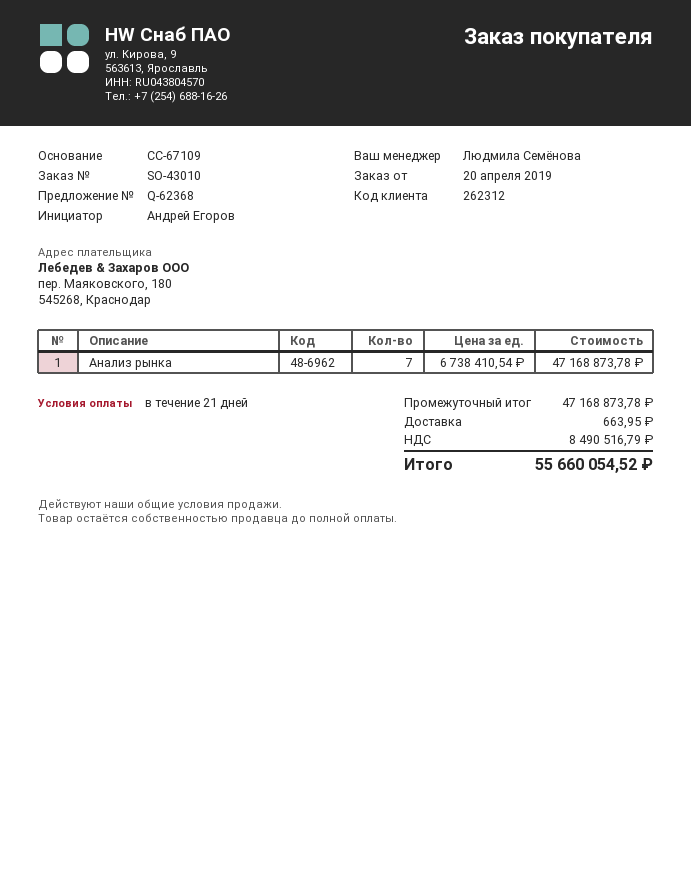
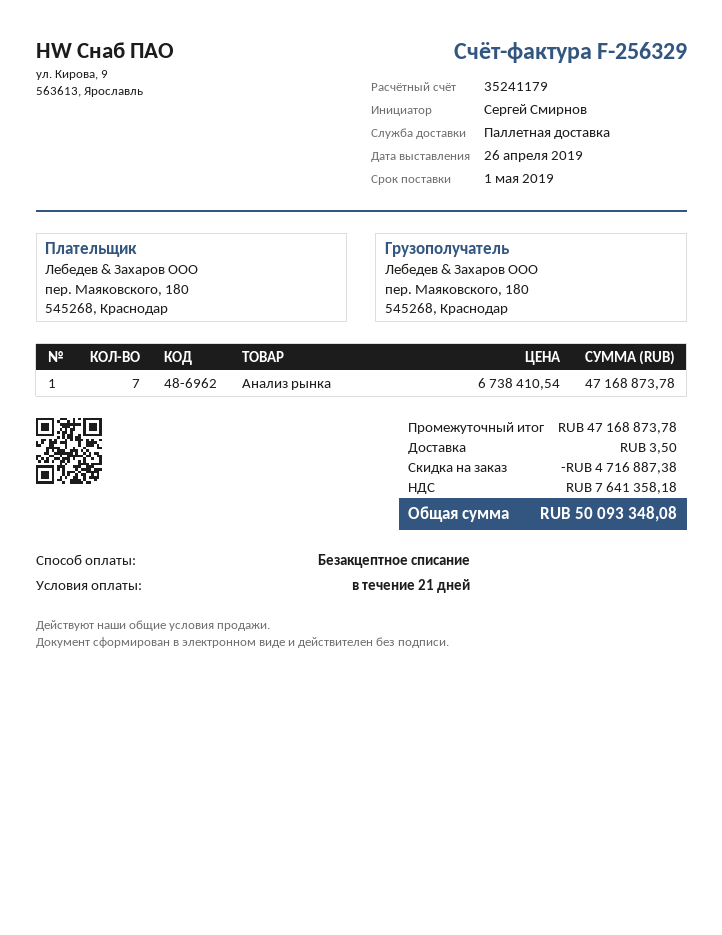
ordered by: Андрей Егоров -> Сергей Смирнов
discount: none -> 4716887.38
shipping: 663.95 -> 3.50
tax: 8490516.79 -> 7641358.18
total: 55660054.52 -> 50093348.08

